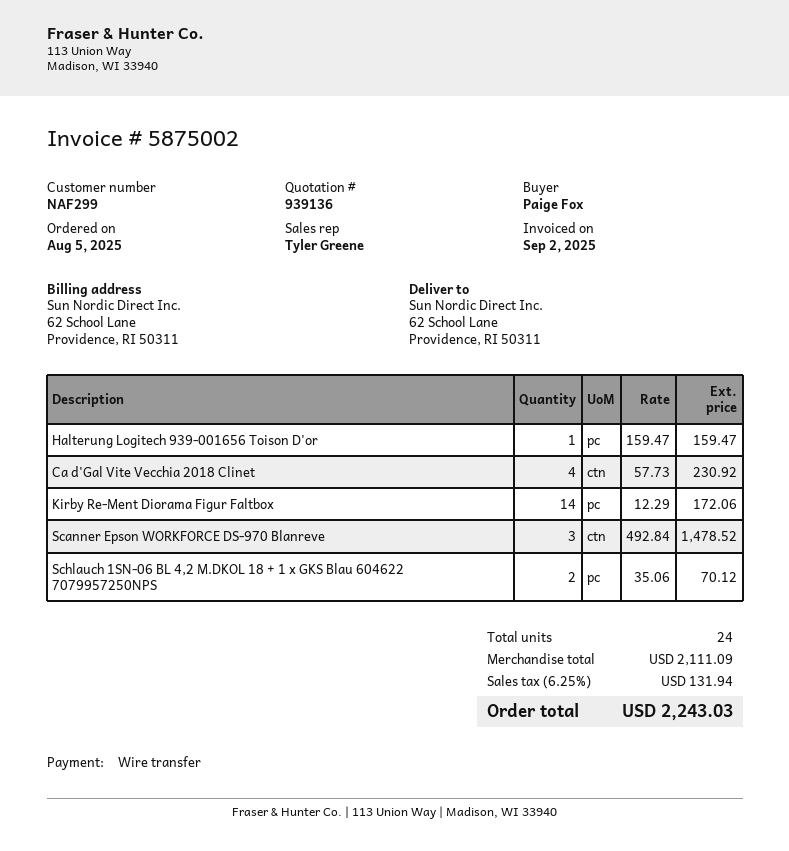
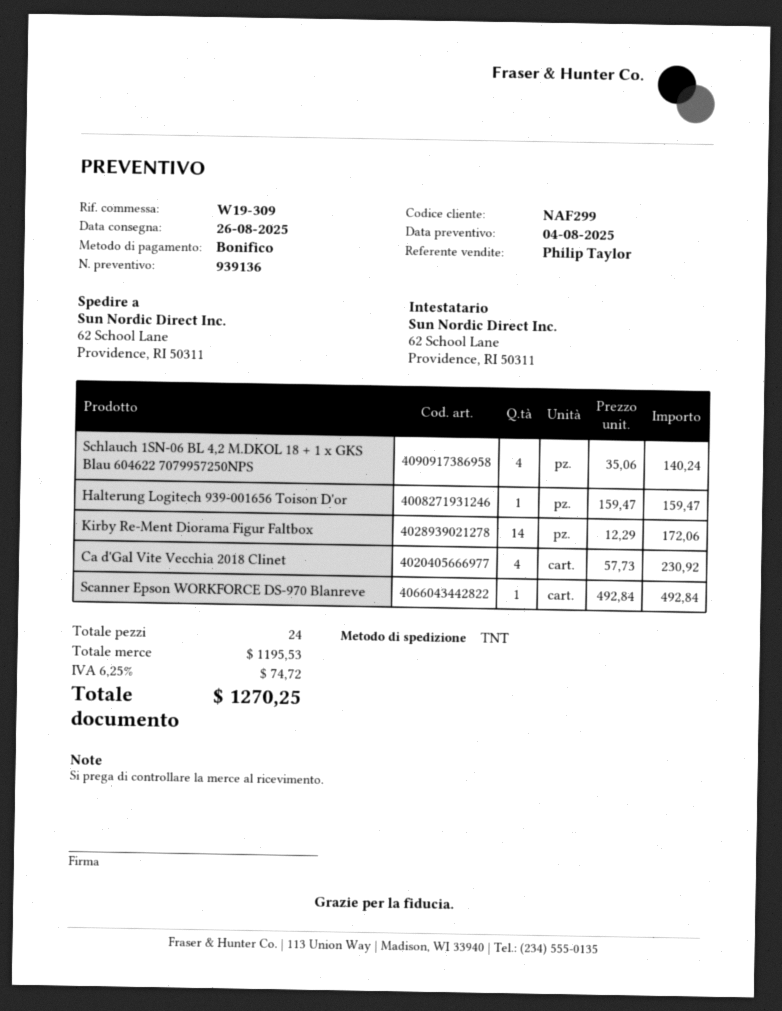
sales rep: Tyler Greene -> Philip Taylor
Scanner Epson WORKFORCE DS-970 Blanreve: 3 x 492.84 = 1478.52 -> 1 x 492.84 = 492.84
Schlauch 1SN-06 BL 4,2 M.DKOL 18 + 1 x GKS Blau 604622 7079957250NPS: 2 x 35.06 = 70.12 -> 4 x 35.06 = 140.24
subtotal: 2111.09 -> 1195.53
tax: 6.25% = 131.94 -> 6.25% = 74.72
total: 2243.03 -> 1270.25

